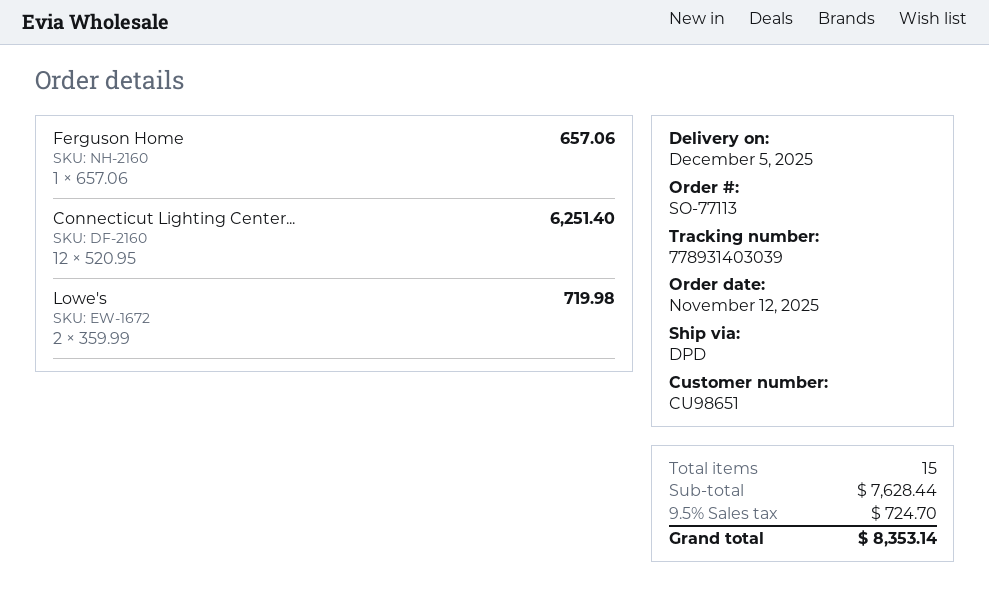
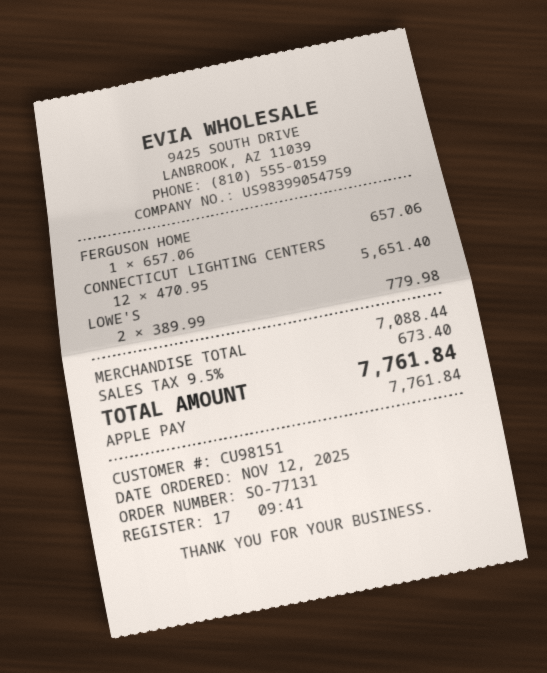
order number: SO-77113 -> SO-77131
customer number: CU98651 -> CU98151
Connecticut Lighting Center...: 12 x 520.95 = 6251.40 -> 12 x 470.95 = 5651.40
Lowe's: 2 x 359.99 = 719.98 -> 2 x 389.99 = 779.98
subtotal: 7628.44 -> 7088.44
tax: 9.5% = 724.70 -> 9.5% = 673.40
total: 8353.14 -> 7761.84

